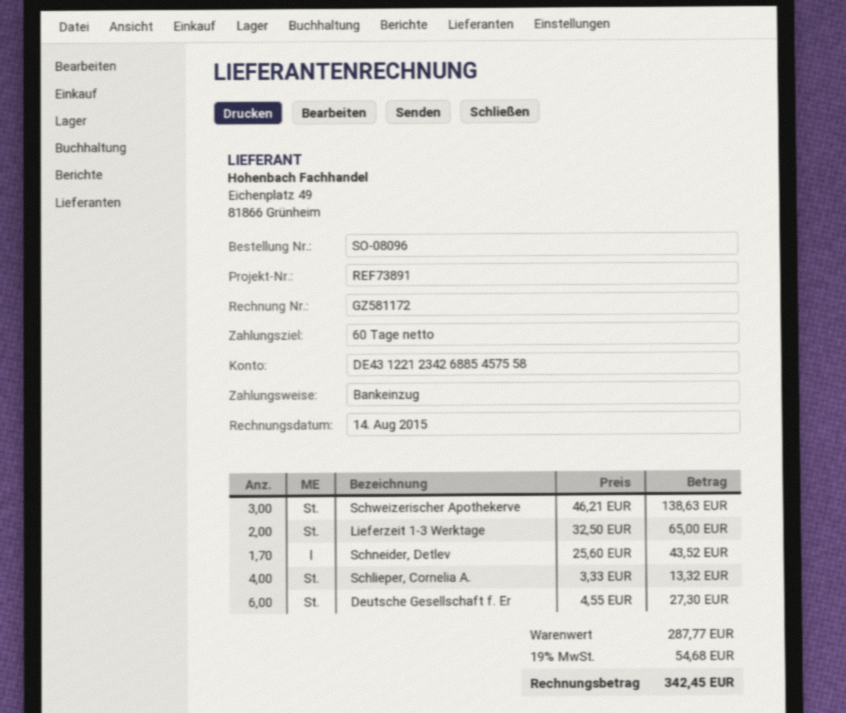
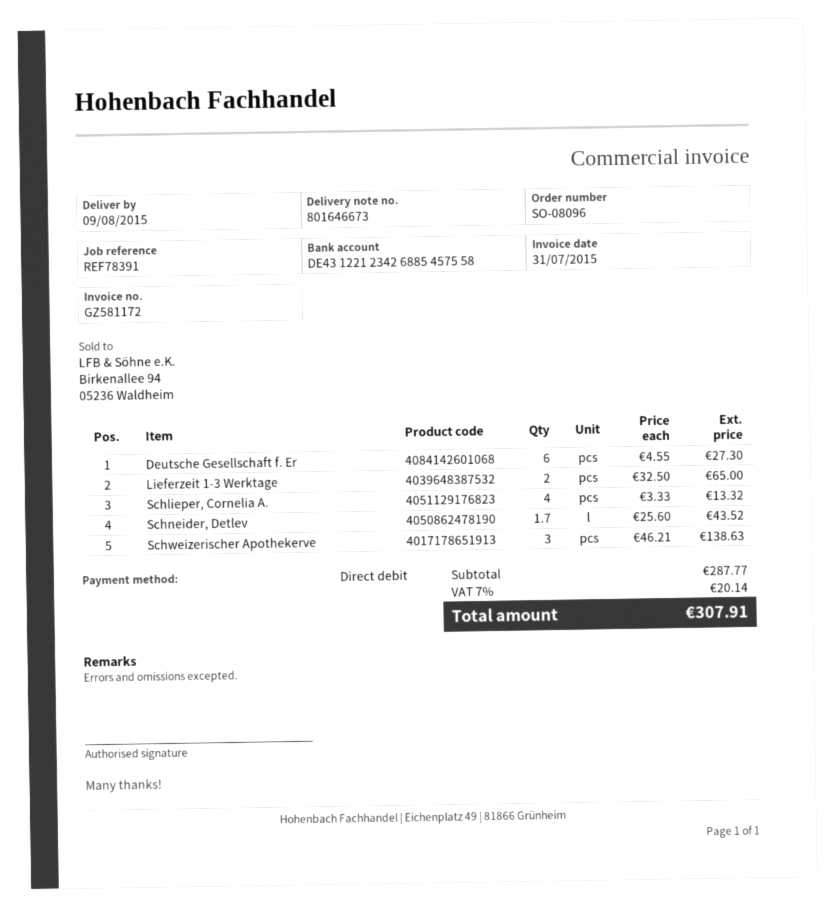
invoice date: 2015-08-14 -> 2015-07-31
reference: REF73891 -> REF78391
tax: 19% = 54.68 -> 7% = 20.14
total: 342.45 -> 307.91

